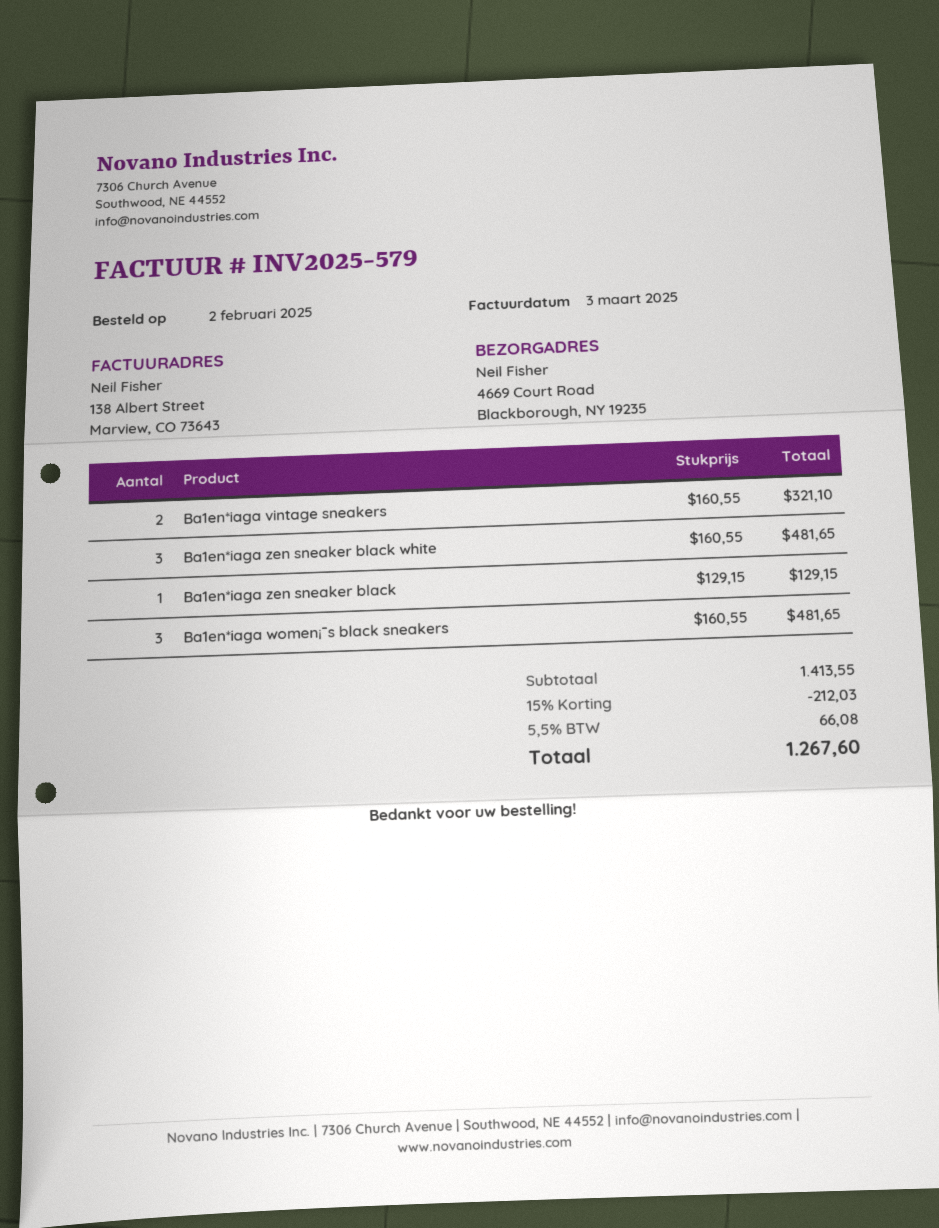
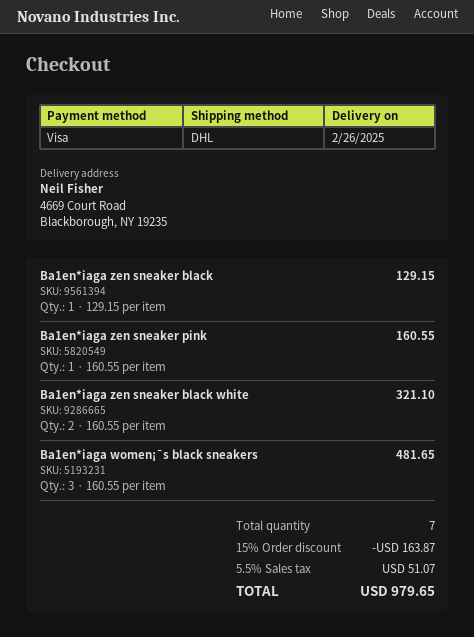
Ba1en*iaga vintage sneakers: 2 x 160.55 = 321.10 -> none
Ba1en*iaga zen sneaker black white: 3 x 160.55 = 481.65 -> 2 x 160.55 = 321.10
Ba1en*iaga zen sneaker pink: none -> 1 x 160.55 = 160.55
discount: 15% = 212.03 -> 15% = 163.87
tax: 5.5% = 66.08 -> 5.5% = 51.07
total: 1267.60 -> 979.65

